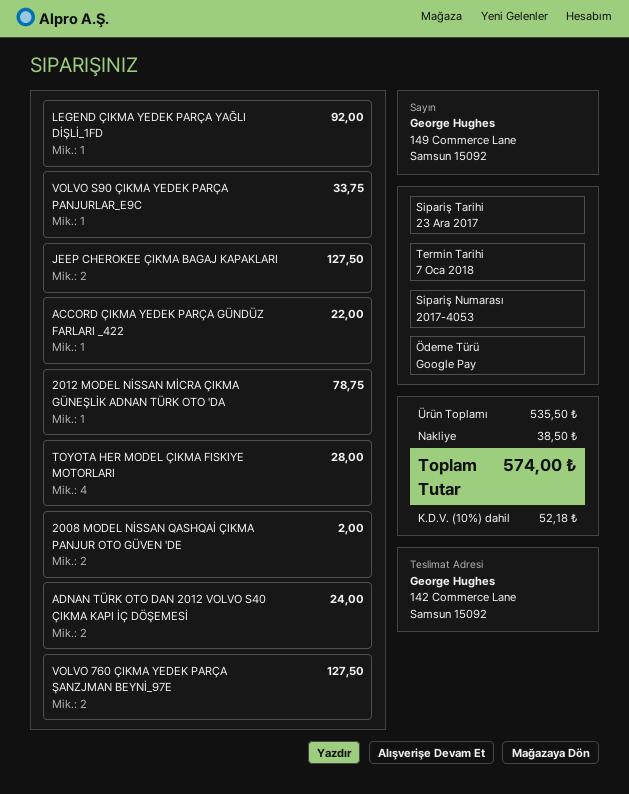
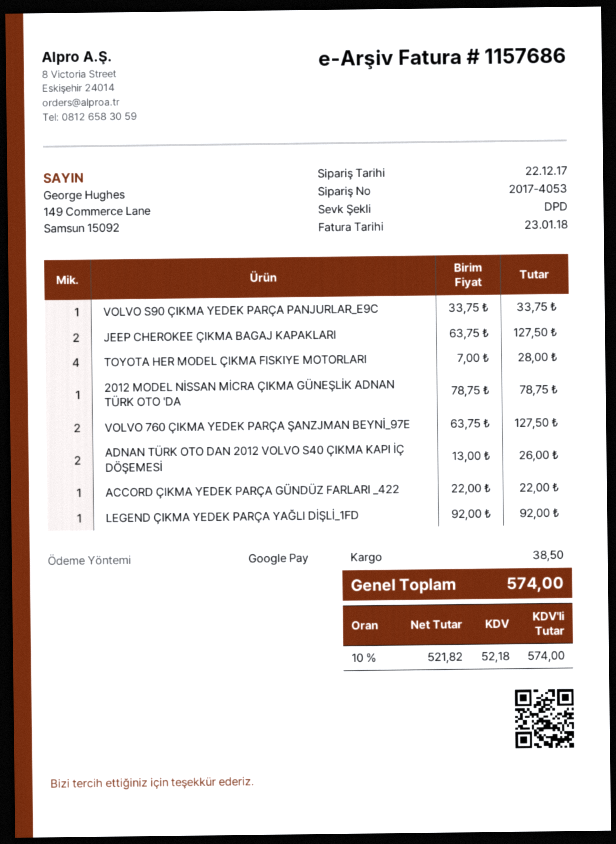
order date: 2017-12-23 -> 2017-12-22
2008 MODEL NİSSAN QASHQAİ ÇIKMA PANJUR OTO GÜVEN 'DE: 2 for 2.00 -> none
ADNAN TÜRK OTO DAN 2012 VOLVO S40 ÇIKMA KAPI İÇ DÖŞEMESİ: 2 for 24.00 -> 2 for 26.00

